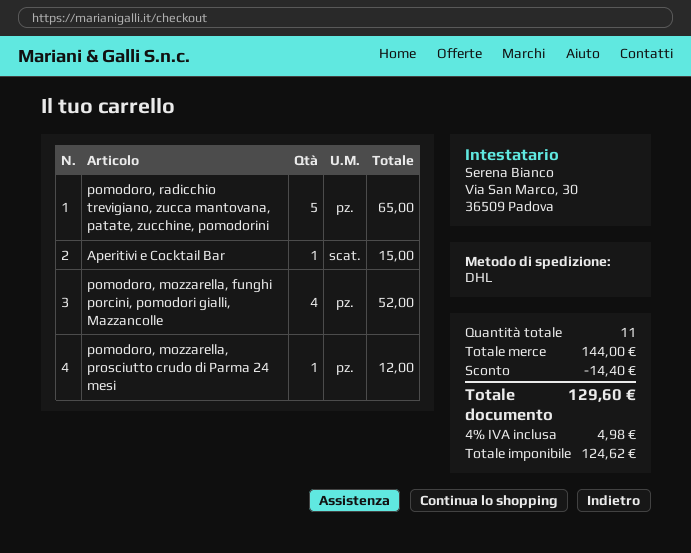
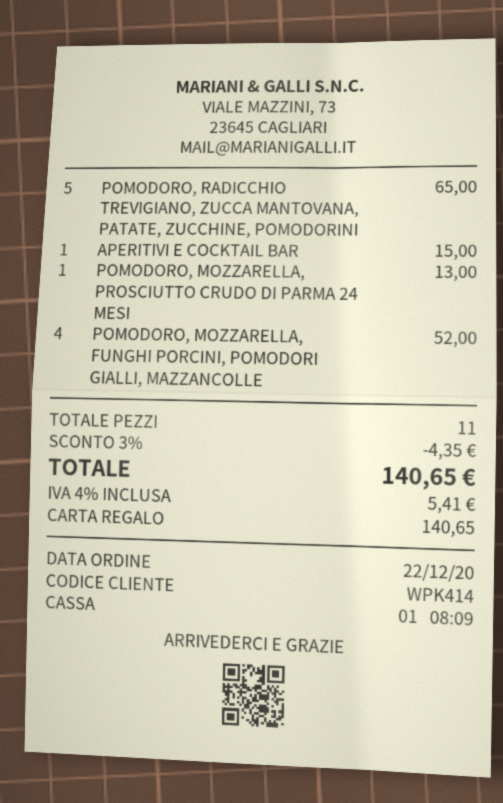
pomodoro, mozzarella, prosciutto crudo di Parma 24 mesi: 1 for 12.00 -> 1 for 13.00
discount: 14.40 -> 4.35
tax: 4% = 4.98 -> 4% = 5.41
total: 129.60 -> 140.65

